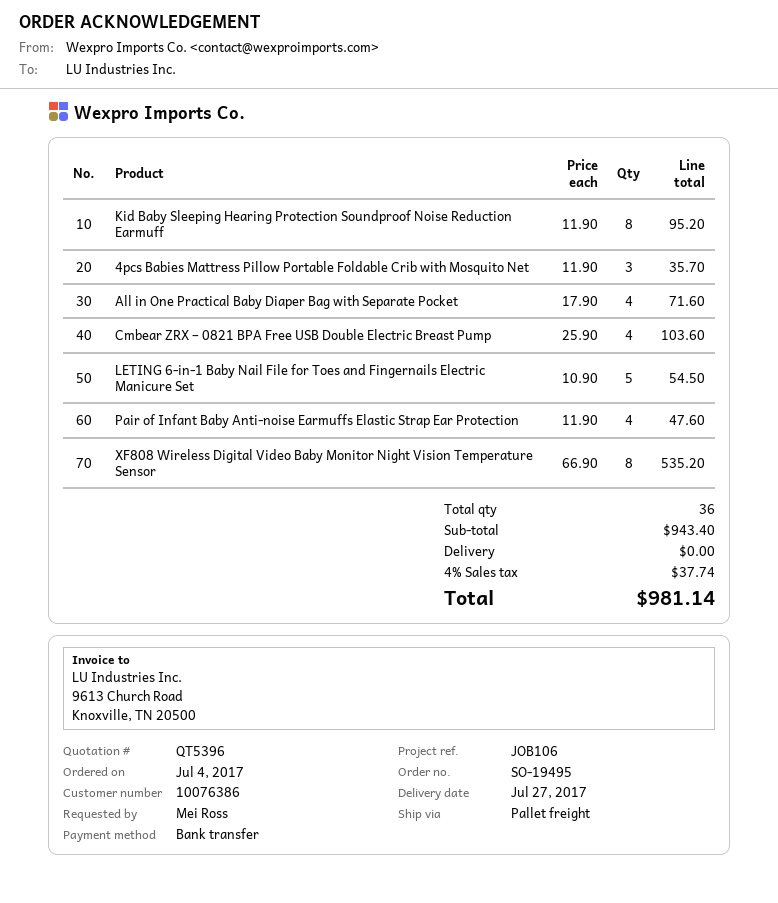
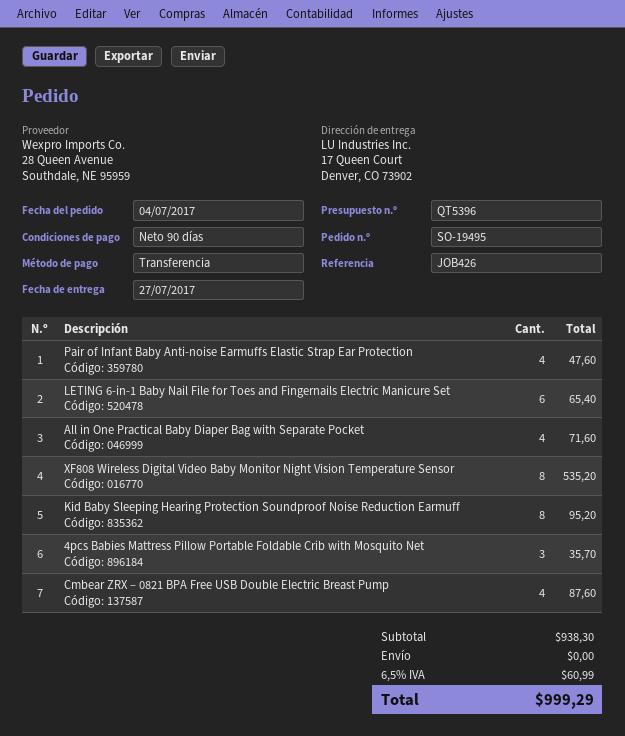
reference: JOB106 -> JOB426
Cmbear ZRX – 0821 BPA Free USB Double Electric Breast Pump: 4 for 103.60 -> 4 for 87.60
LETING 6-in-1 Baby Nail File for Toes and Fingernails Electric Manicure Set: 5 for 54.50 -> 6 for 65.40
subtotal: 943.40 -> 938.30
tax: 4% = 37.74 -> 6.5% = 60.99
total: 981.14 -> 999.29

